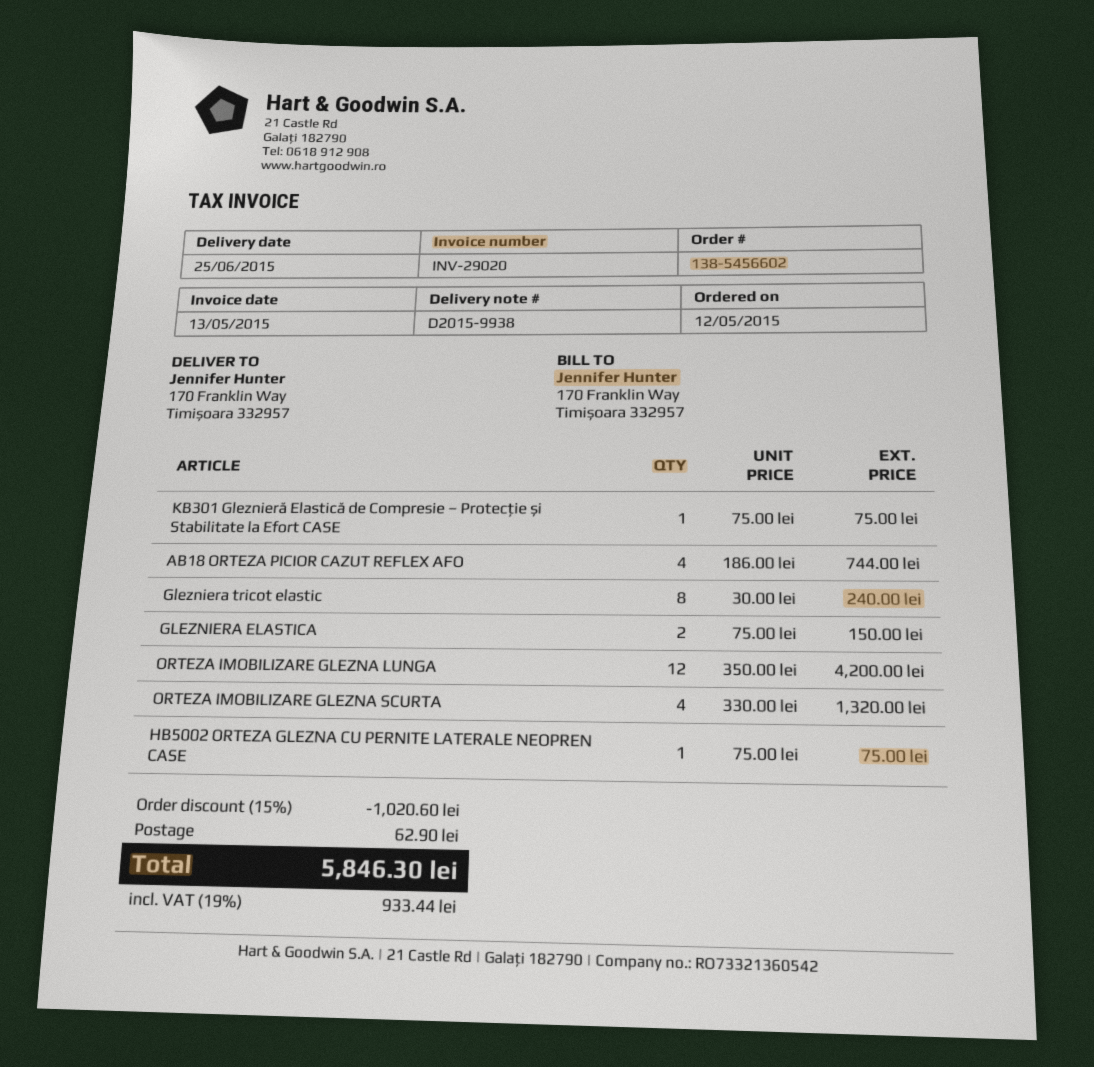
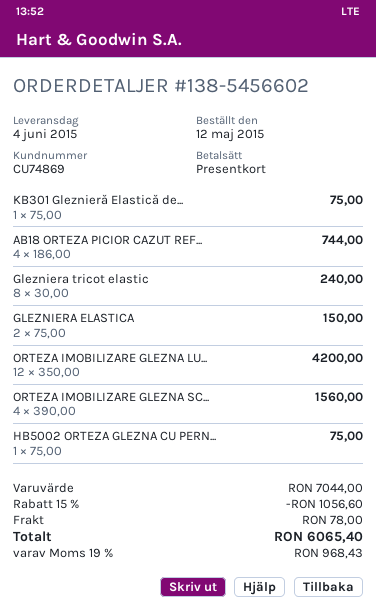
delivery date: 2015-06-25 -> 2015-06-04
ORTEZA IMOBILIZARE GLEZNA SCURTA: 4 x 330.00 = 1320.00 -> 4 x 390.00 = 1560.00
discount: 15% = 1020.60 -> 15% = 1056.60
shipping: 62.90 -> 78.00
tax: 19% = 933.44 -> 19% = 968.43
total: 5846.30 -> 6065.40

